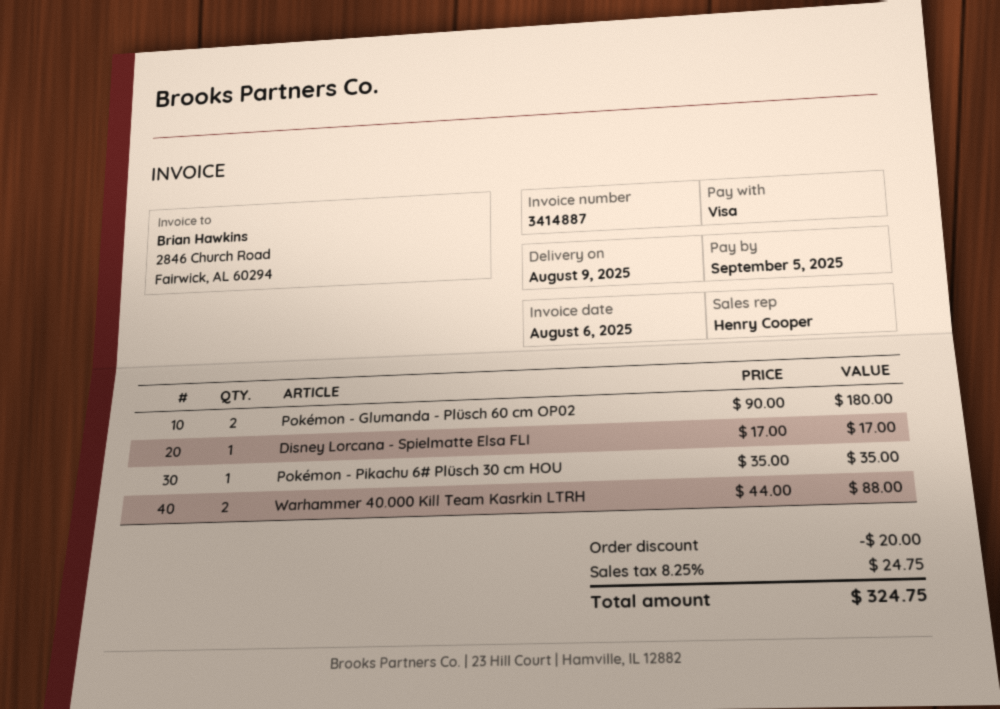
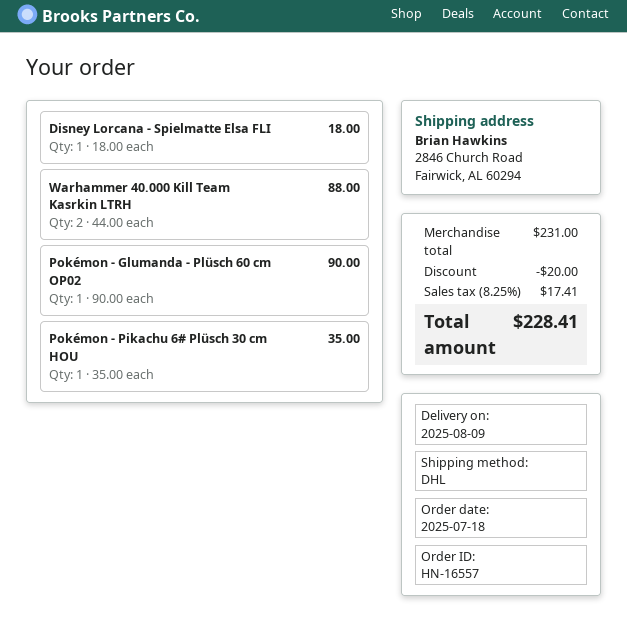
Pokémon - Glumanda - Plüsch 60 cm OP02: 2 x 90.00 = 180.00 -> 1 x 90.00 = 90.00
Disney Lorcana - Spielmatte Elsa FLI: 1 x 17.00 = 17.00 -> 1 x 18.00 = 18.00
tax: 8.25% = 24.75 -> 8.25% = 17.41
total: 324.75 -> 228.41

